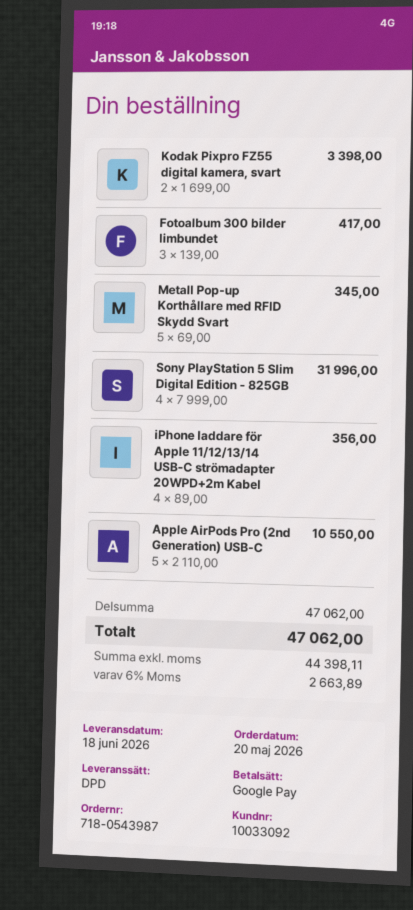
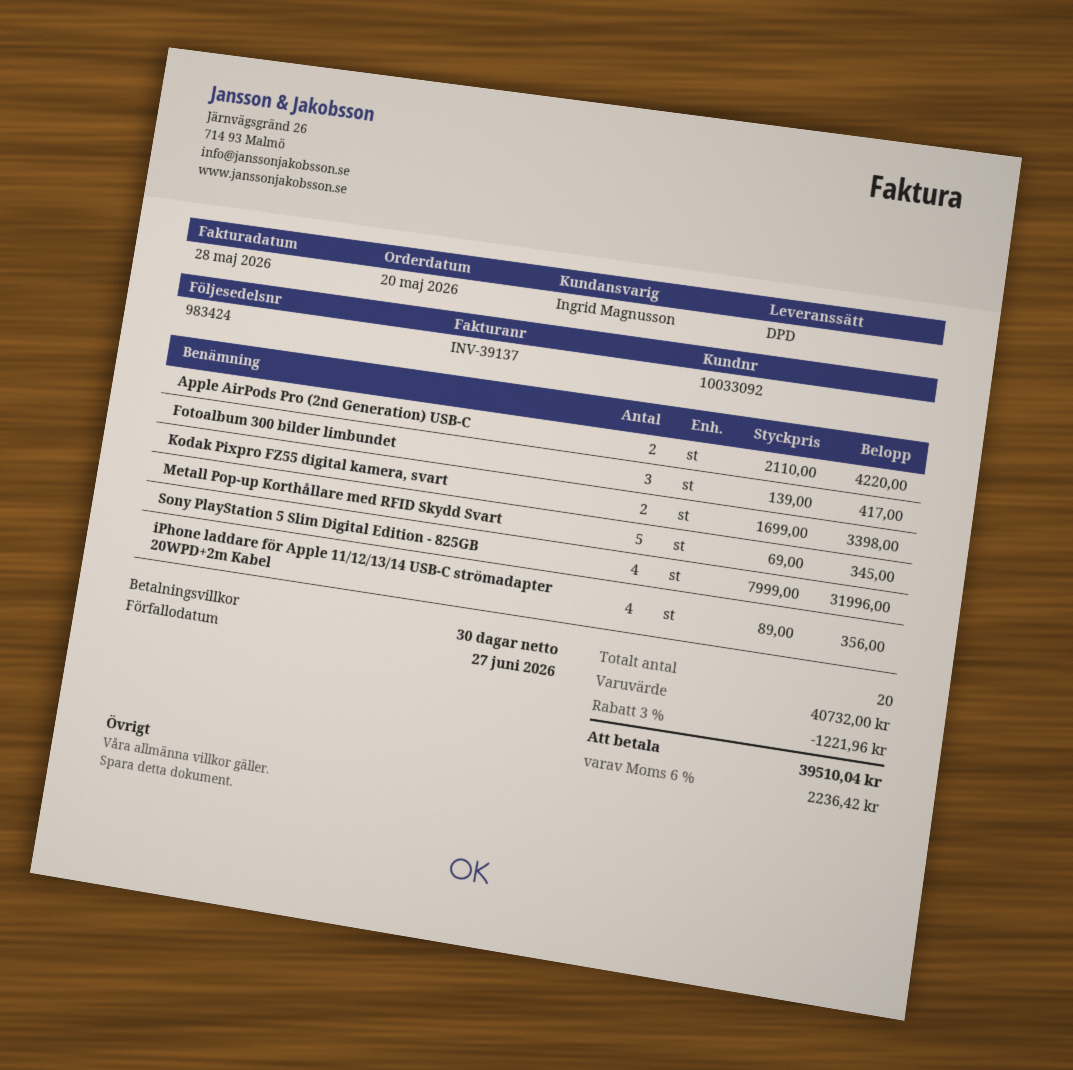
Apple AirPods Pro (2nd Generation) USB-C: 5 x 2110.00 = 10550.00 -> 2 x 2110.00 = 4220.00
subtotal: 47062.00 -> 40732.00
discount: none -> 3% = 1221.96
tax: 6% = 2663.89 -> 6% = 2236.42
total: 47062.00 -> 39510.04

